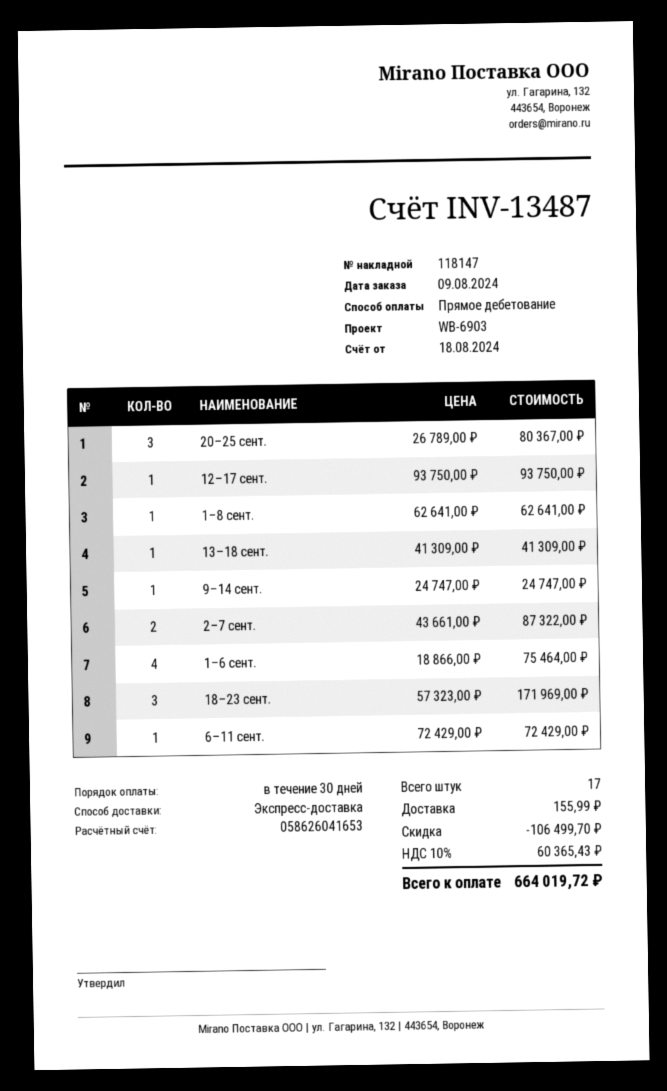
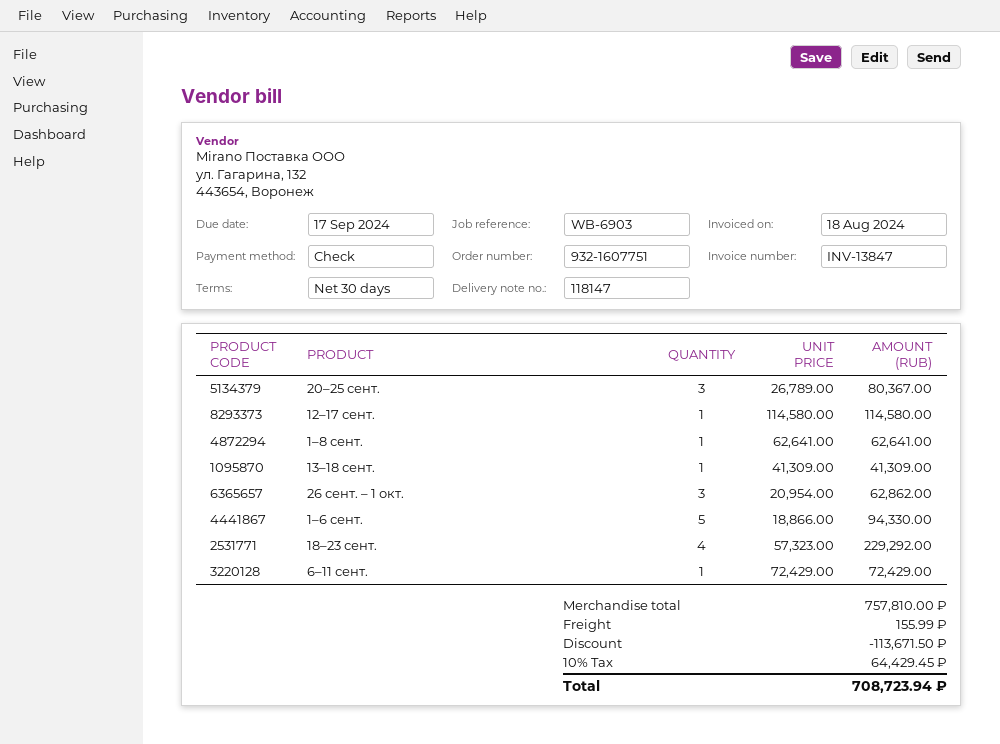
invoice number: INV-13487 -> INV-13847
payment method: direct debit -> cheque
12–17 сент.: 1 x 93750.00 = 93750.00 -> 1 x 114580.00 = 114580.00
9–14 сент.: 1 x 24747.00 = 24747.00 -> none
2–7 сент.: 2 x 43661.00 = 87322.00 -> none
1–6 сент.: 4 x 18866.00 = 75464.00 -> 5 x 18866.00 = 94330.00
18–23 сент.: 3 x 57323.00 = 171969.00 -> 4 x 57323.00 = 229292.00
26 сент. – 1 окт.: none -> 3 x 20954.00 = 62862.00
discount: 106499.70 -> 113671.50
tax: 10% = 60365.43 -> 10% = 64429.45
total: 664019.72 -> 708723.94

